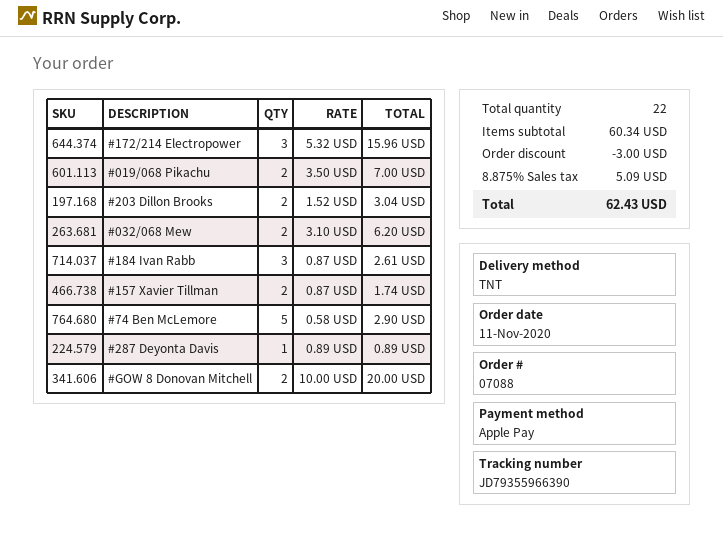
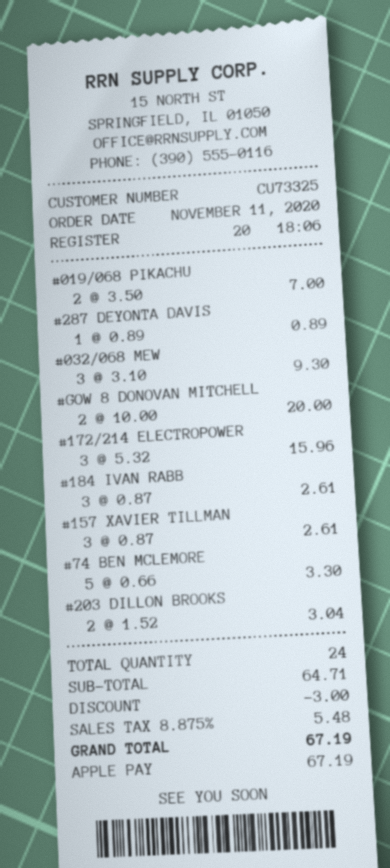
#032/068 Mew: 2 x 3.10 = 6.20 -> 3 x 3.10 = 9.30
#157 Xavier Tillman: 2 x 0.87 = 1.74 -> 3 x 0.87 = 2.61
#74 Ben McLemore: 5 x 0.58 = 2.90 -> 5 x 0.66 = 3.30
total quantity: 22 -> 24
subtotal: 60.34 -> 64.71
tax: 8.875% = 5.09 -> 8.875% = 5.48
total: 62.43 -> 67.19

